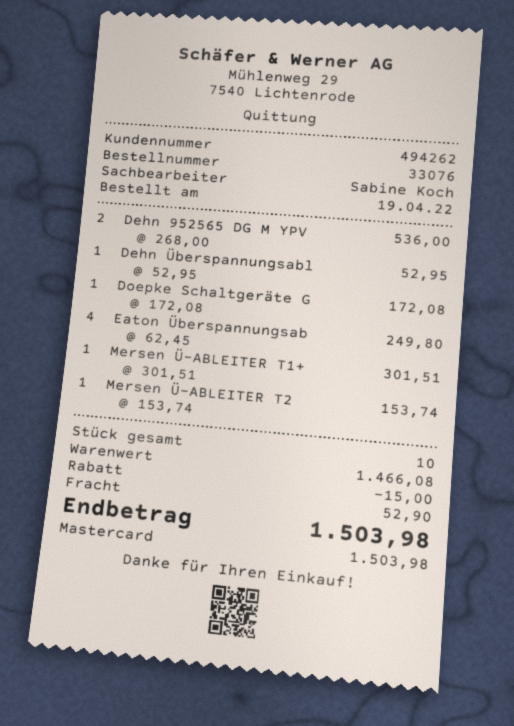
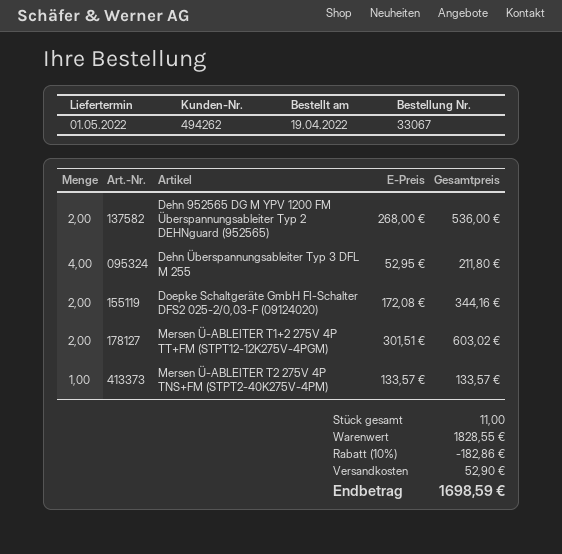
order number: 33076 -> 33067
Dehn Überspannungsabl: 1 x 52.95 = 52.95 -> 4 x 52.95 = 211.80
Doepke Schaltgeräte G: 1 x 172.08 = 172.08 -> 2 x 172.08 = 344.16
Eaton Überspannungsab: 4 x 62.45 = 249.80 -> none
Mersen Ü-ABLEITER T1+: 1 x 301.51 = 301.51 -> 2 x 301.51 = 603.02
Mersen Ü-ABLEITER T2: 1 x 153.74 = 153.74 -> 1 x 133.57 = 133.57
total quantity: 10 -> 11
subtotal: 1466.08 -> 1828.55
discount: 15.00 -> 182.86
total: 1503.98 -> 1698.59

